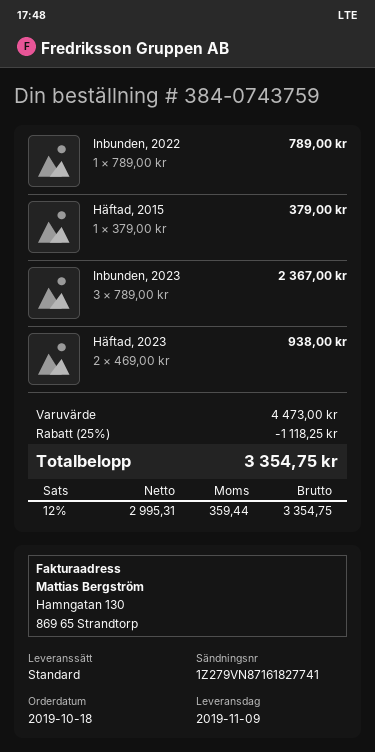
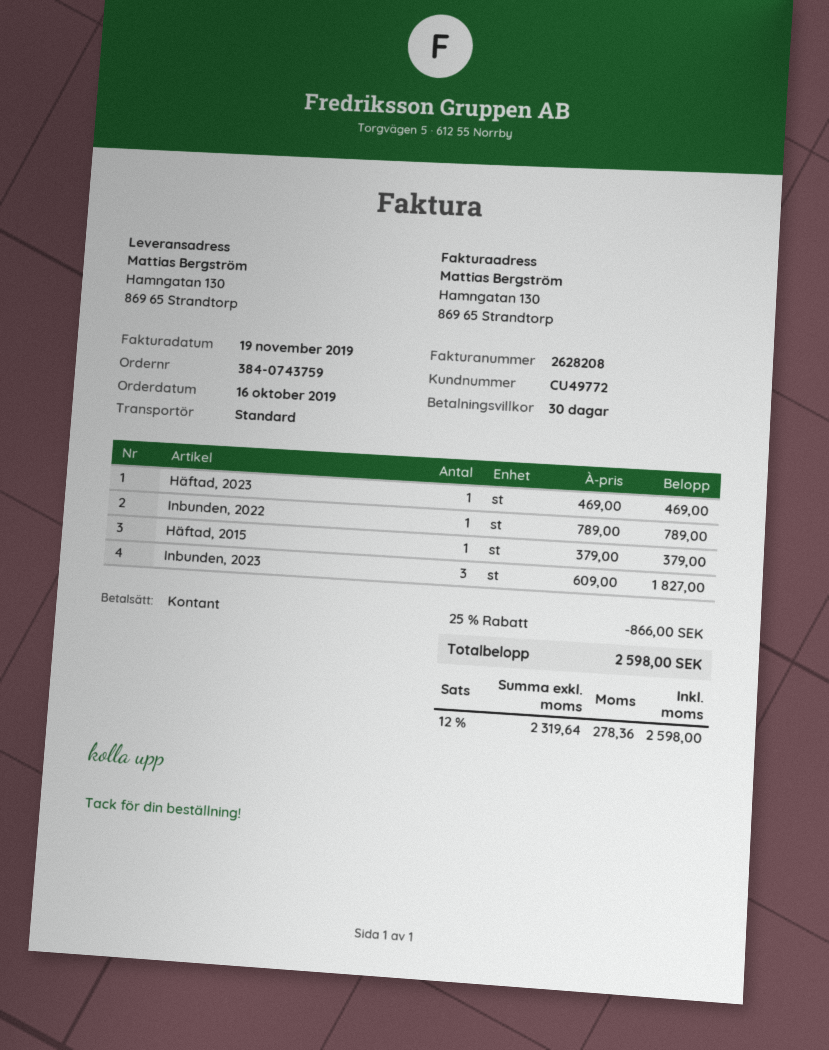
order date: 2019-10-18 -> 2019-10-16
Inbunden, 2023: 3 x 789.00 = 2367.00 -> 3 x 609.00 = 1827.00
Häftad, 2023: 2 x 469.00 = 938.00 -> 1 x 469.00 = 469.00
discount: 25% = 1118.25 -> 25% = 866.00
net: 2995.31 -> 2319.64
tax: 12% = 359.44 -> 12% = 278.36
total: 3354.75 -> 2598.00

